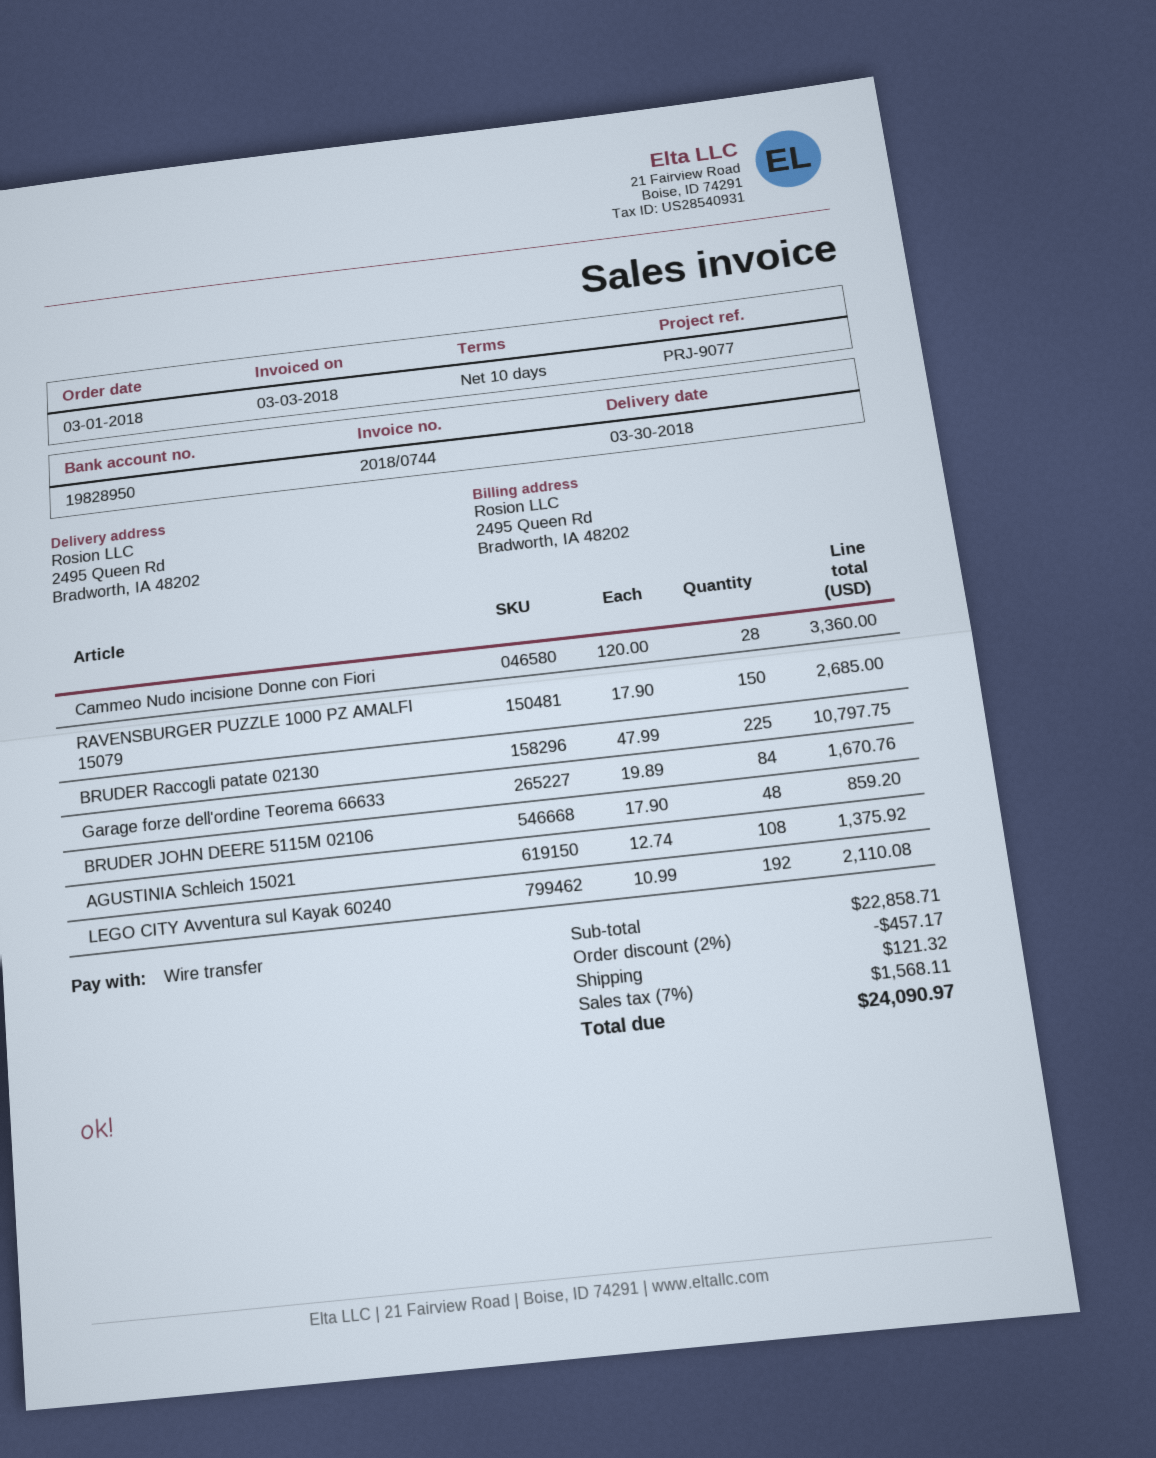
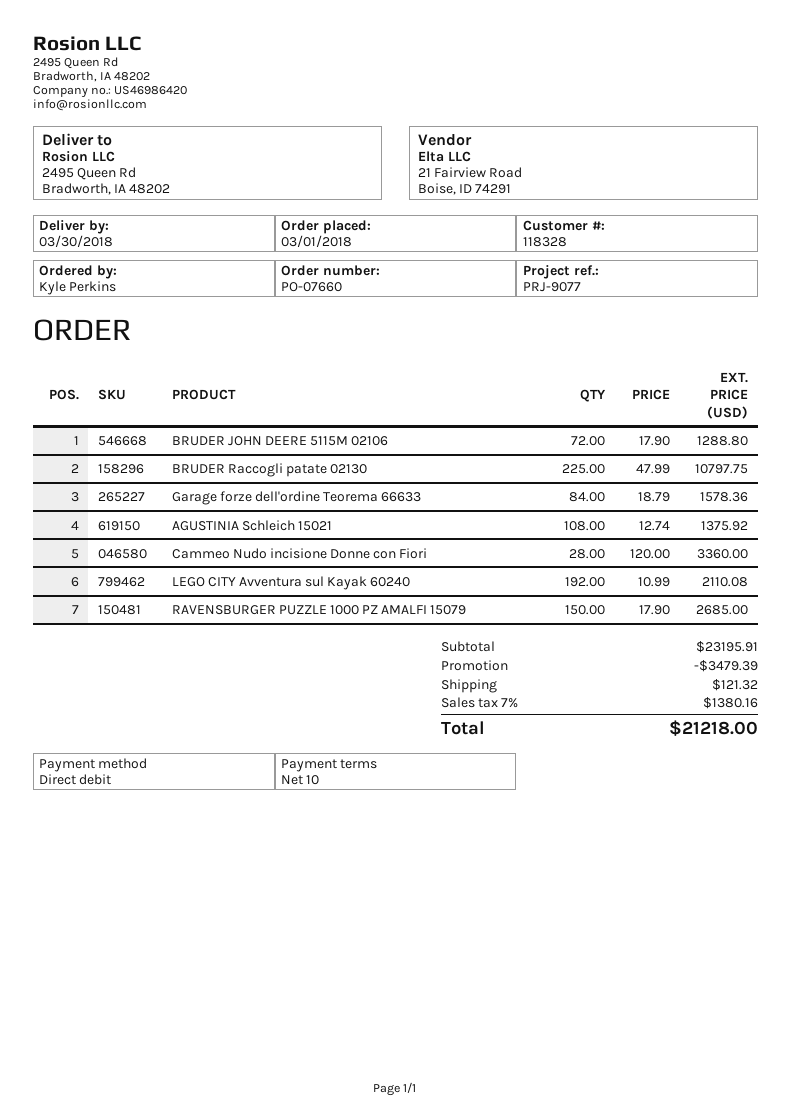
payment method: bank transfer -> direct debit
Garage forze dell'ordine Teorema 66633: 84 x 19.89 = 1670.76 -> 84 x 18.79 = 1578.36
BRUDER JOHN DEERE 5115M 02106: 48 x 17.90 = 859.20 -> 72 x 17.90 = 1288.80
subtotal: 22858.71 -> 23195.91
discount: 457.17 -> 3479.39
tax: 7% = 1568.11 -> 7% = 1380.16
total: 24090.97 -> 21218.00

